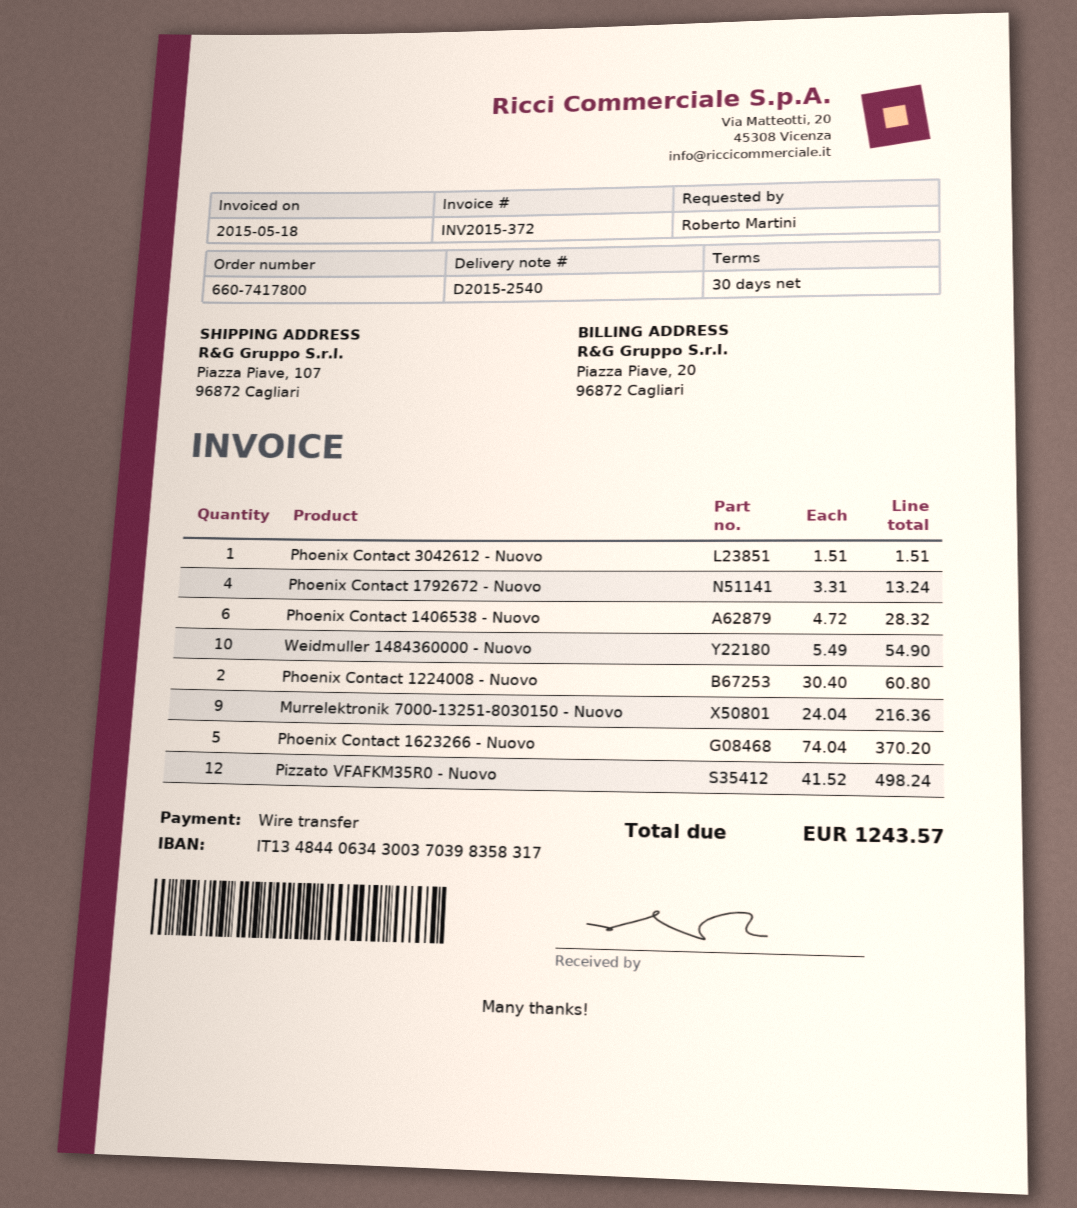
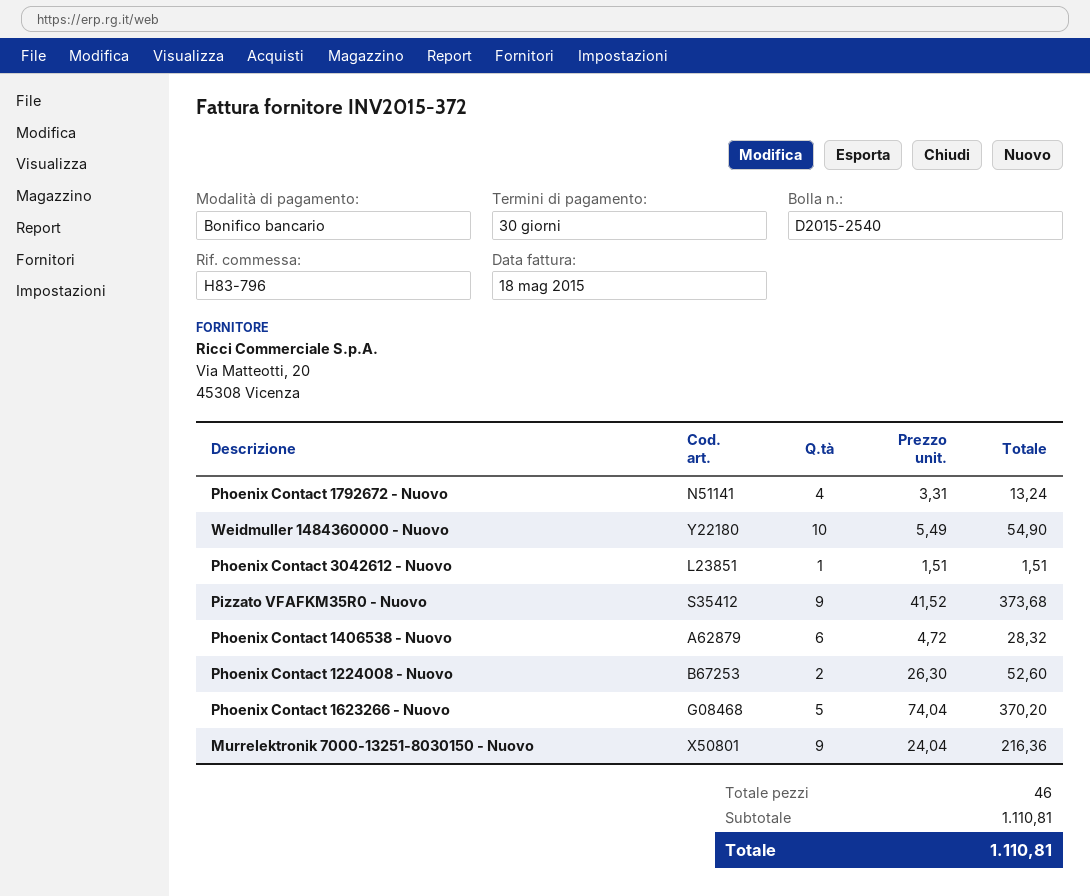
Phoenix Contact 1224008 - Nuovo: 2 x 30.40 = 60.80 -> 2 x 26.30 = 52.60
Pizzato VFAFKM35R0 - Nuovo: 12 x 41.52 = 498.24 -> 9 x 41.52 = 373.68
total: 1243.57 -> 1110.81

